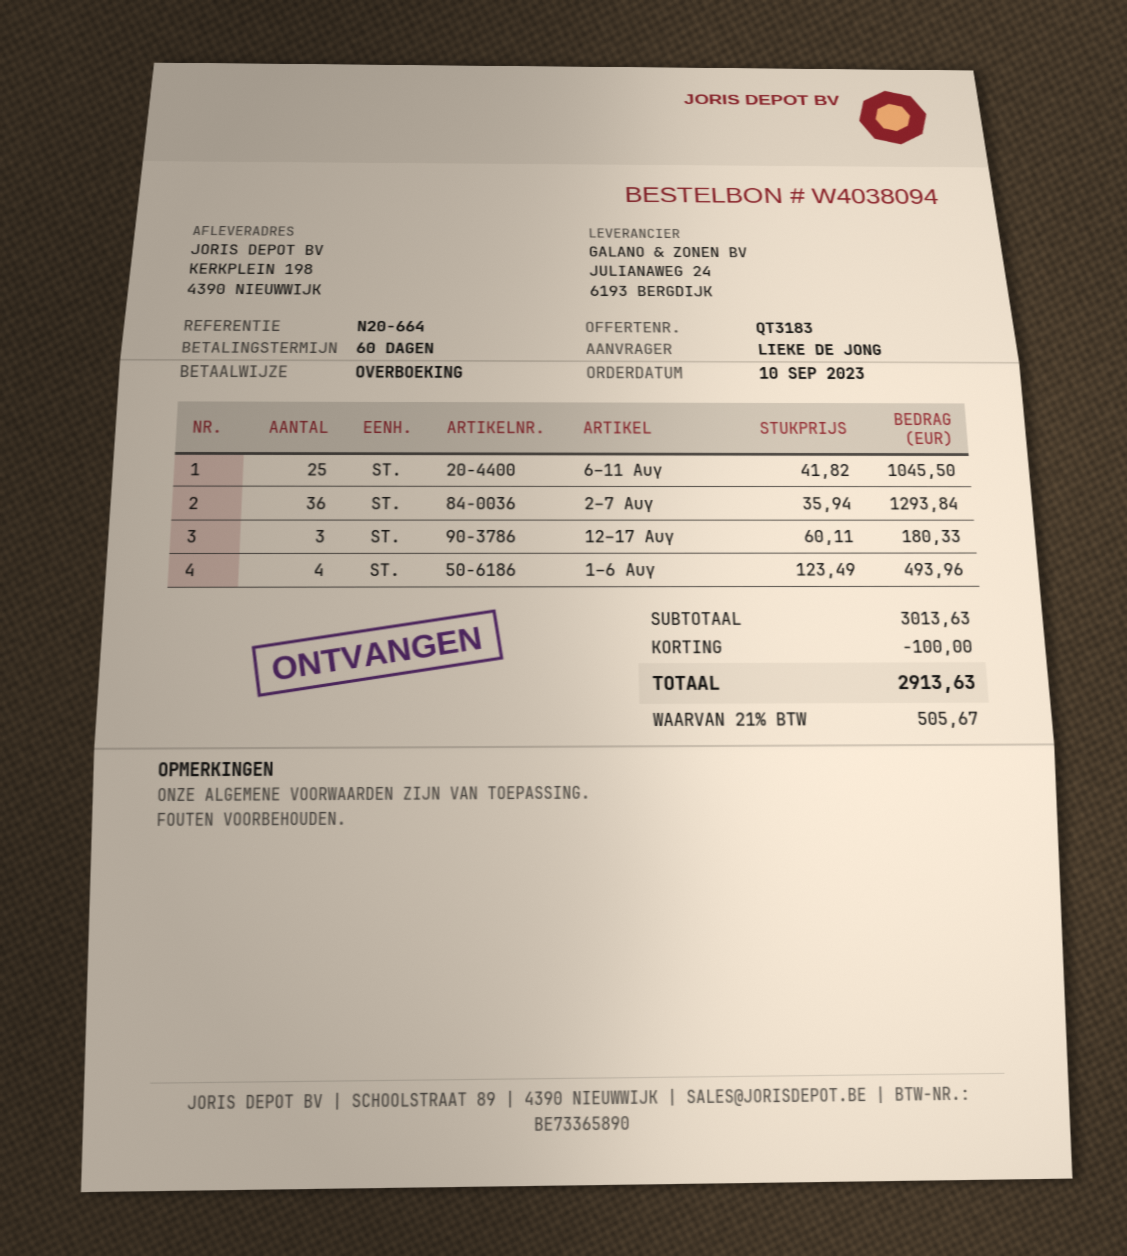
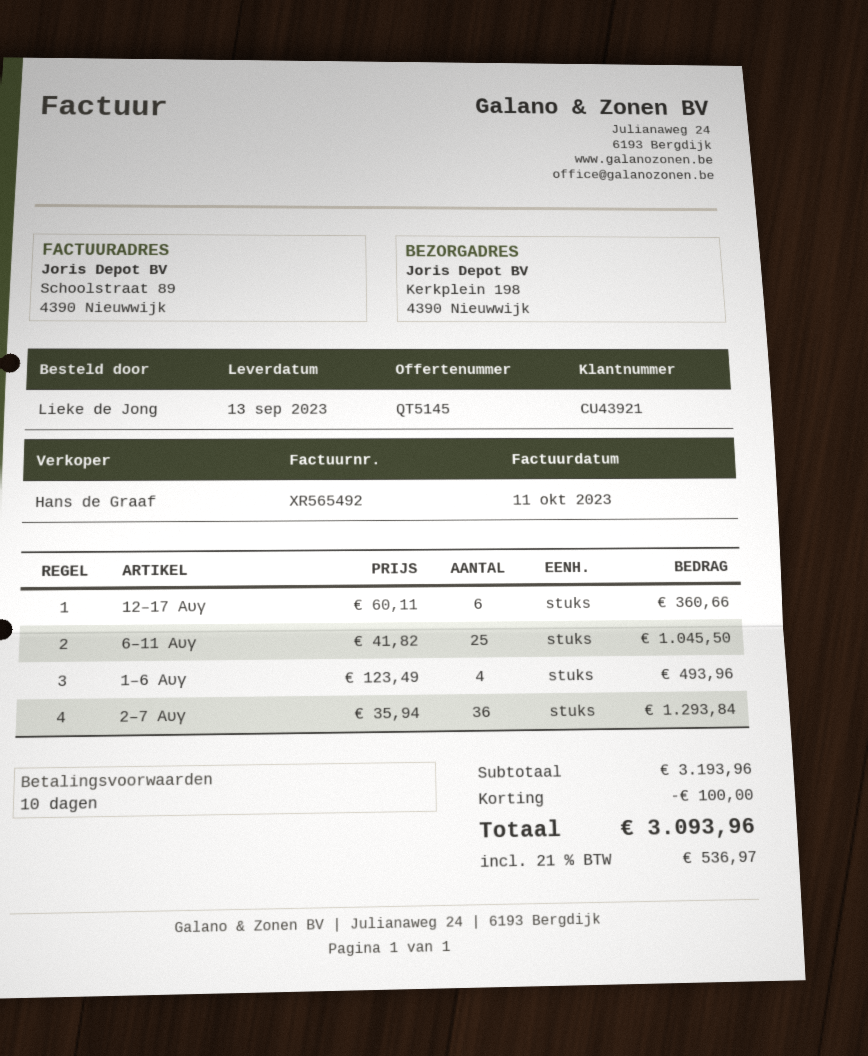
quote number: QT3183 -> QT5145
payment terms: 60 days -> 10 days
12–17 Αυγ: 3 x 60.11 = 180.33 -> 6 x 60.11 = 360.66
subtotal: 3013.63 -> 3193.96
tax: 21% = 505.67 -> 21% = 536.97
total: 2913.63 -> 3093.96

